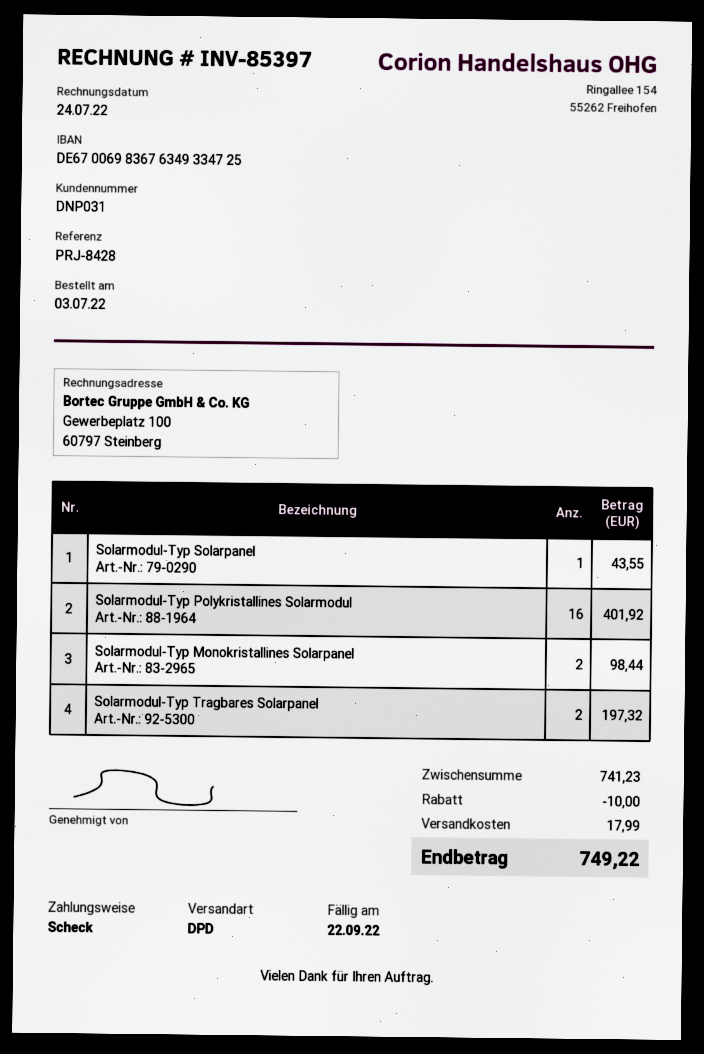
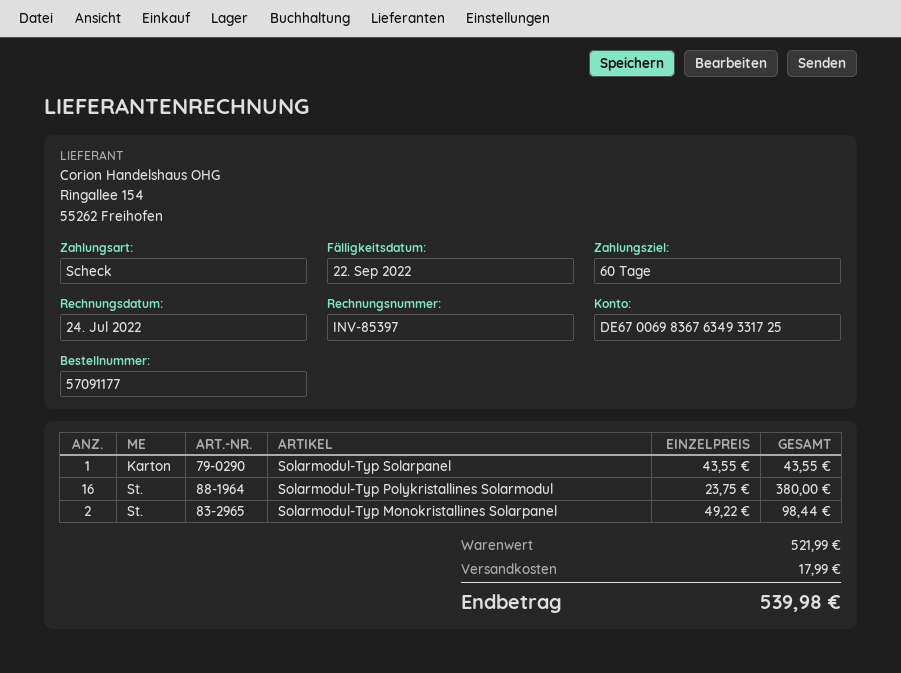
bank account: DE67006983676349334725 -> DE67006983676349331725
Solarmodul-Typ Polykristallines Solarmodul: 16 for 401.92 -> 16 for 380.00
Solarmodul-Typ Tragbares Solarpanel: 2 for 197.32 -> none
subtotal: 741.23 -> 521.99
discount: 10.00 -> none
total: 749.22 -> 539.98

